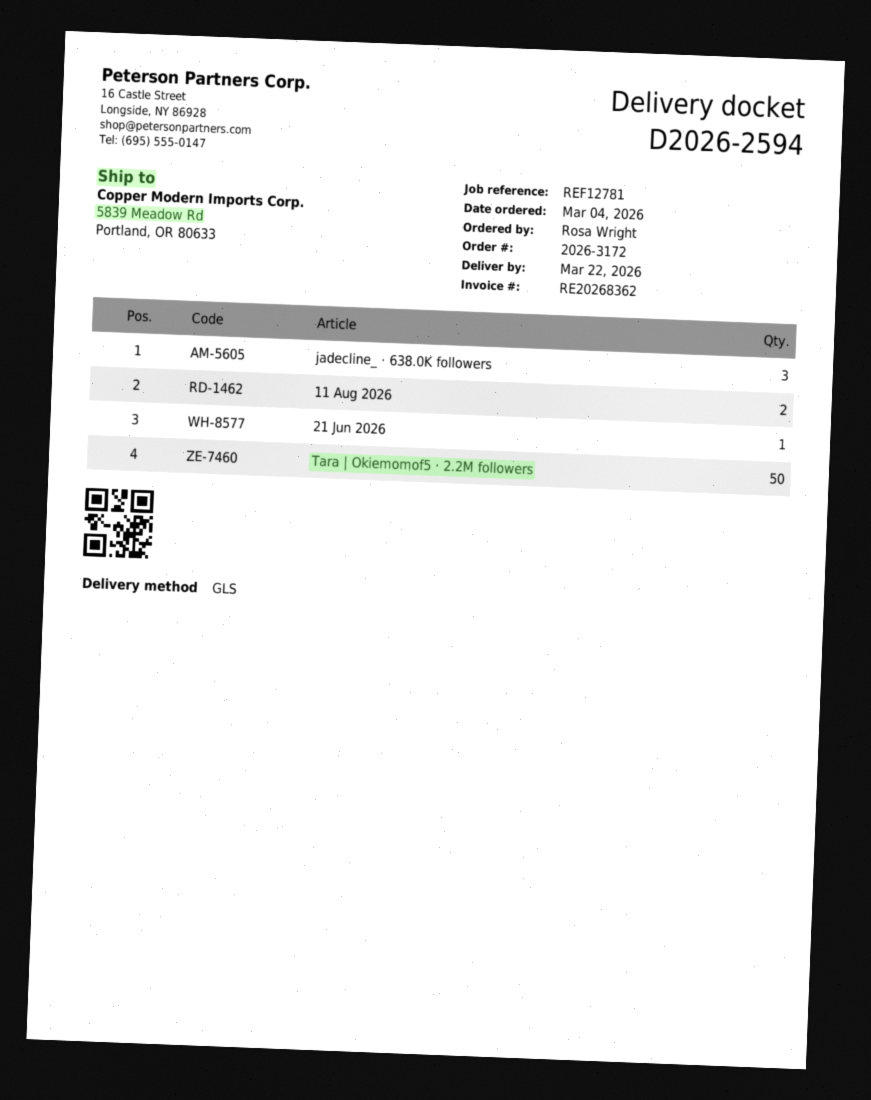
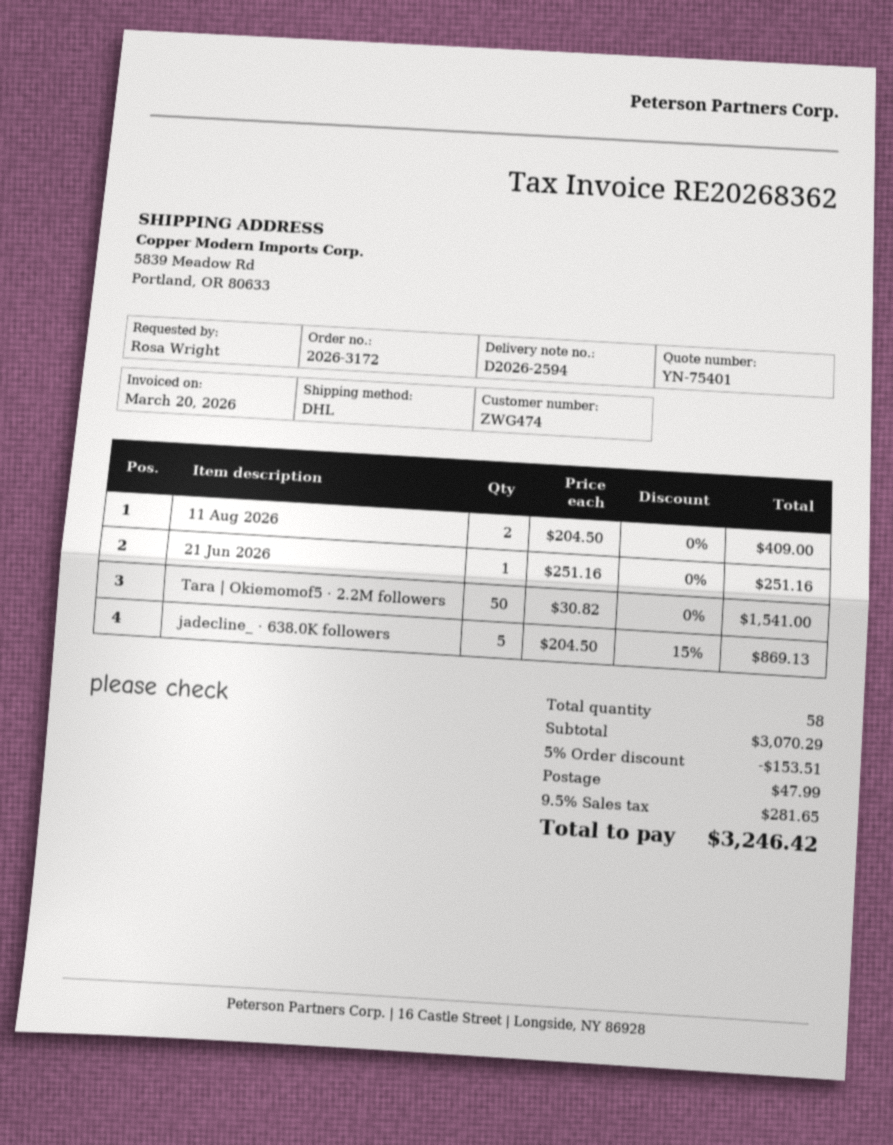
shipping method: GLS -> DHL
jadecline_ · 638.0K followers: 3 -> 5

